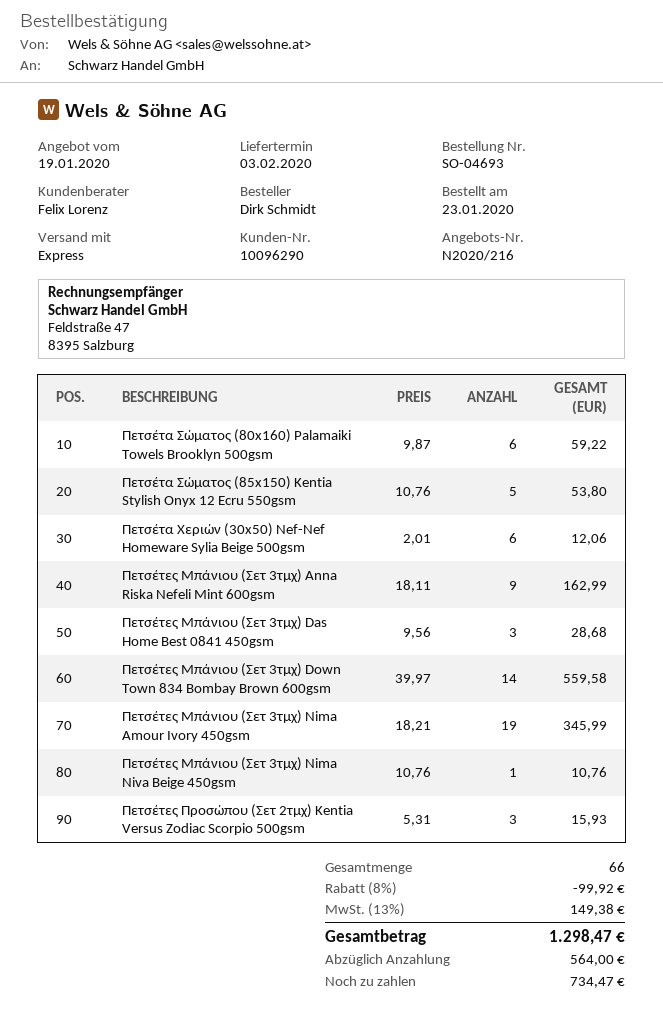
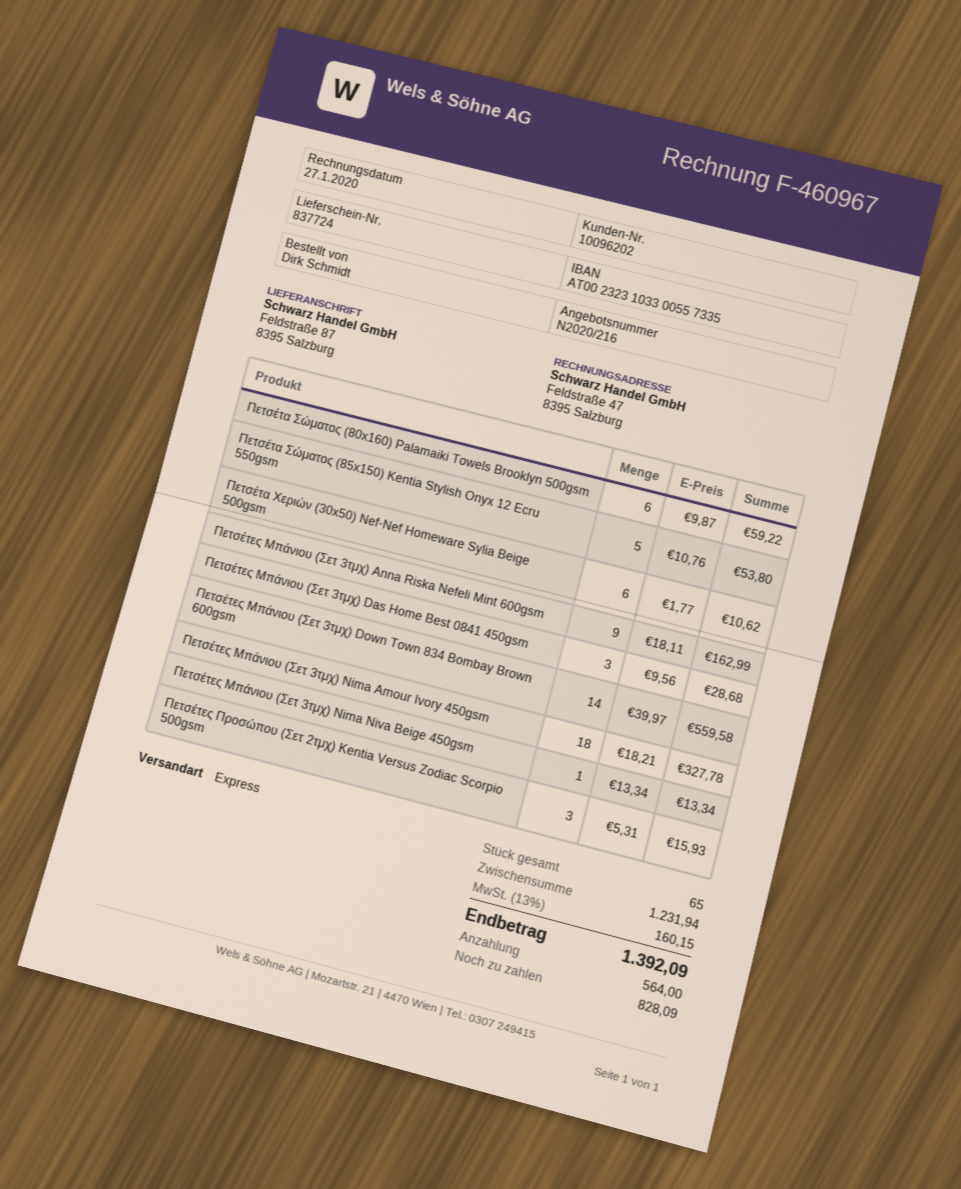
customer number: 10096290 -> 10096202
Πετσέτα Χεριών (30x50) Nef-Nef Homeware Sylia Beige 500gsm: 6 x 2.01 = 12.06 -> 6 x 1.77 = 10.62
Πετσέτες Μπάνιου (Σετ 3τμχ) Nima Amour Ivory 450gsm: 19 x 18.21 = 345.99 -> 18 x 18.21 = 327.78
Πετσέτες Μπάνιου (Σετ 3τμχ) Nima Niva Beige 450gsm: 1 x 10.76 = 10.76 -> 1 x 13.34 = 13.34
total quantity: 66 -> 65
discount: 8% = 99.92 -> none
tax: 13% = 149.38 -> 13% = 160.15
total: 1298.47 -> 1392.09
balance: 734.47 -> 828.09

